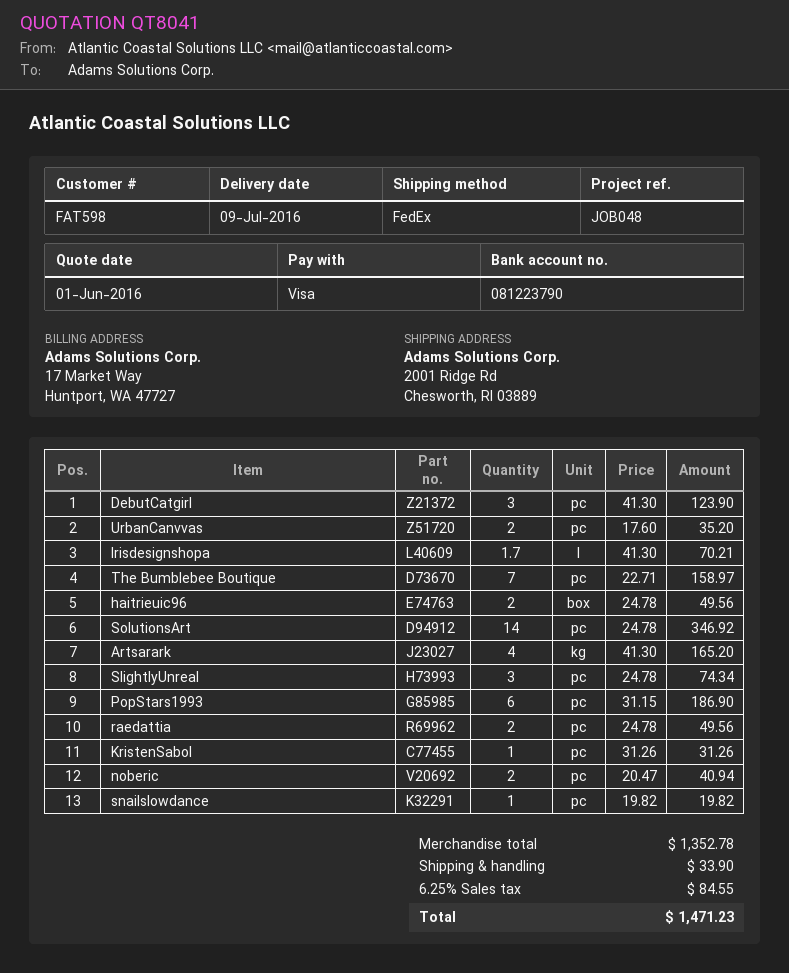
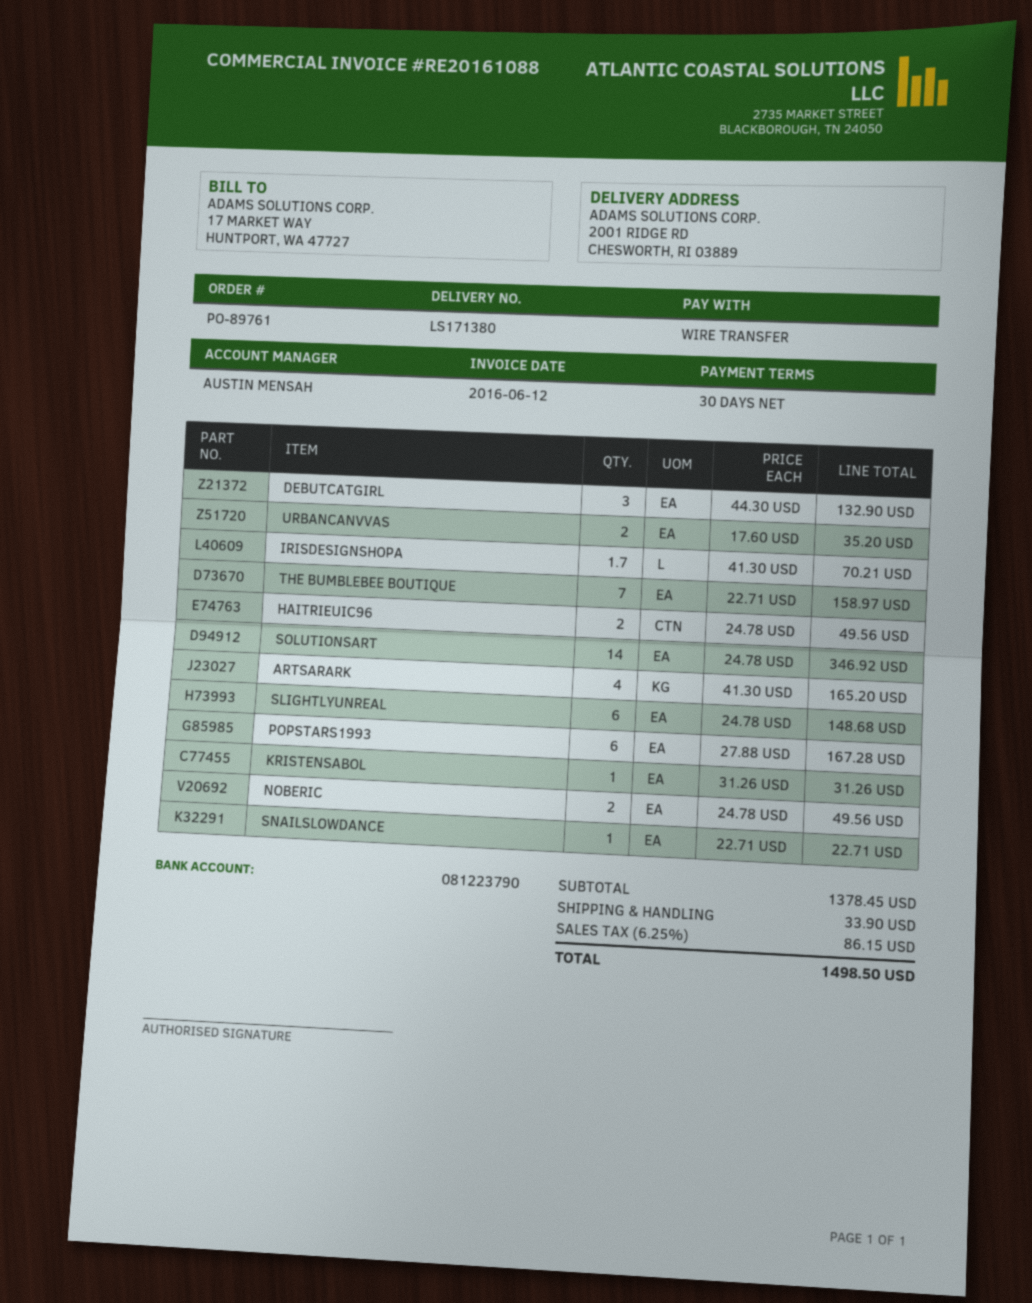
payment method: Visa -> bank transfer
DebutCatgirl: 3 x 41.30 = 123.90 -> 3 x 44.30 = 132.90
SlightlyUnreal: 3 x 24.78 = 74.34 -> 6 x 24.78 = 148.68
PopStars1993: 6 x 31.15 = 186.90 -> 6 x 27.88 = 167.28
raedattia: 2 x 24.78 = 49.56 -> none
noberic: 2 x 20.47 = 40.94 -> 2 x 24.78 = 49.56
snailslowdance: 1 x 19.82 = 19.82 -> 1 x 22.71 = 22.71
subtotal: 1352.78 -> 1378.45
tax: 6.25% = 84.55 -> 6.25% = 86.15
total: 1471.23 -> 1498.50

